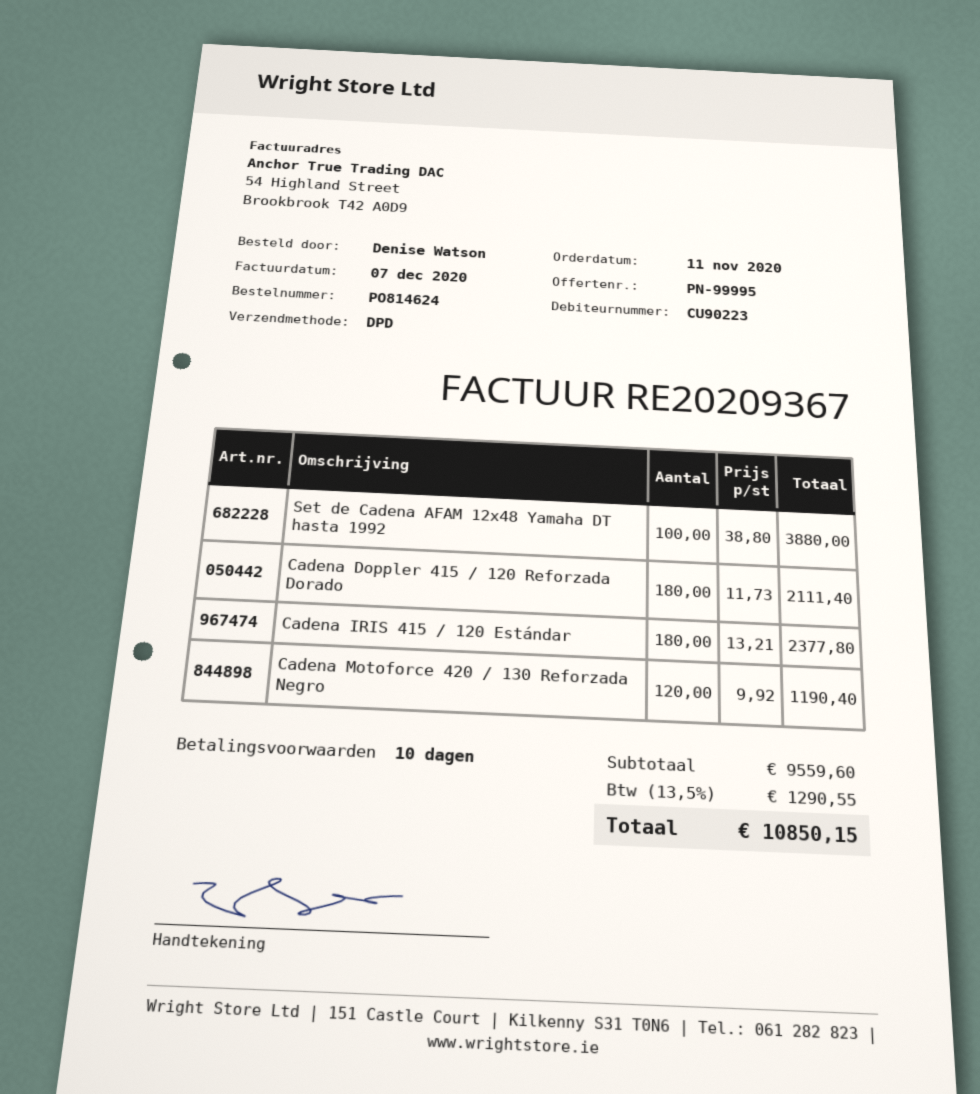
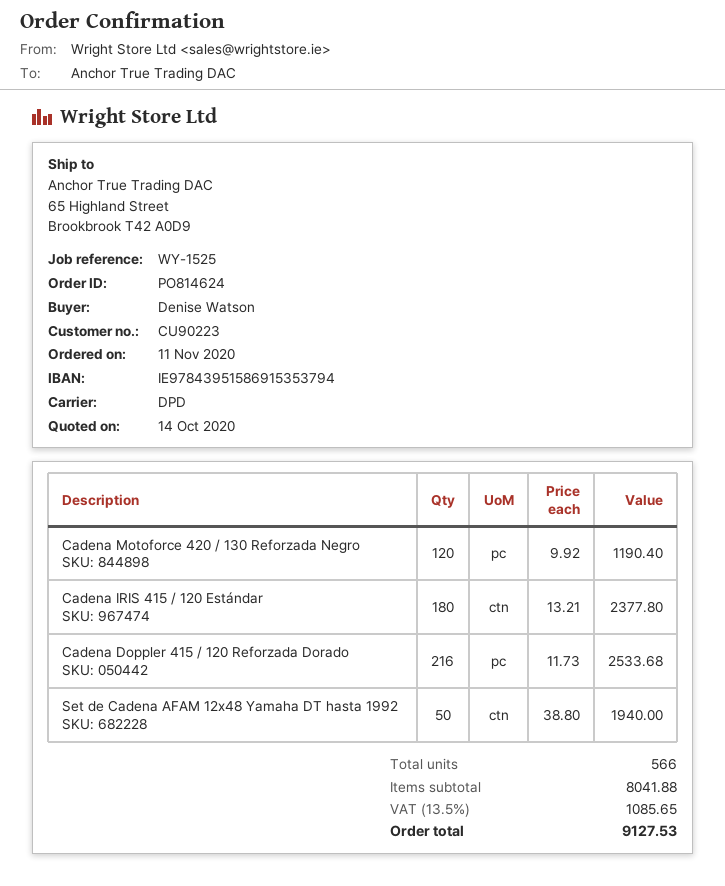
Set de Cadena AFAM 12x48 Yamaha DT hasta 1992: 100 x 38.80 = 3880.00 -> 50 x 38.80 = 1940.00
Cadena Doppler 415 / 120 Reforzada Dorado: 180 x 11.73 = 2111.40 -> 216 x 11.73 = 2533.68
subtotal: 9559.60 -> 8041.88
tax: 13.5% = 1290.55 -> 13.5% = 1085.65
total: 10850.15 -> 9127.53

